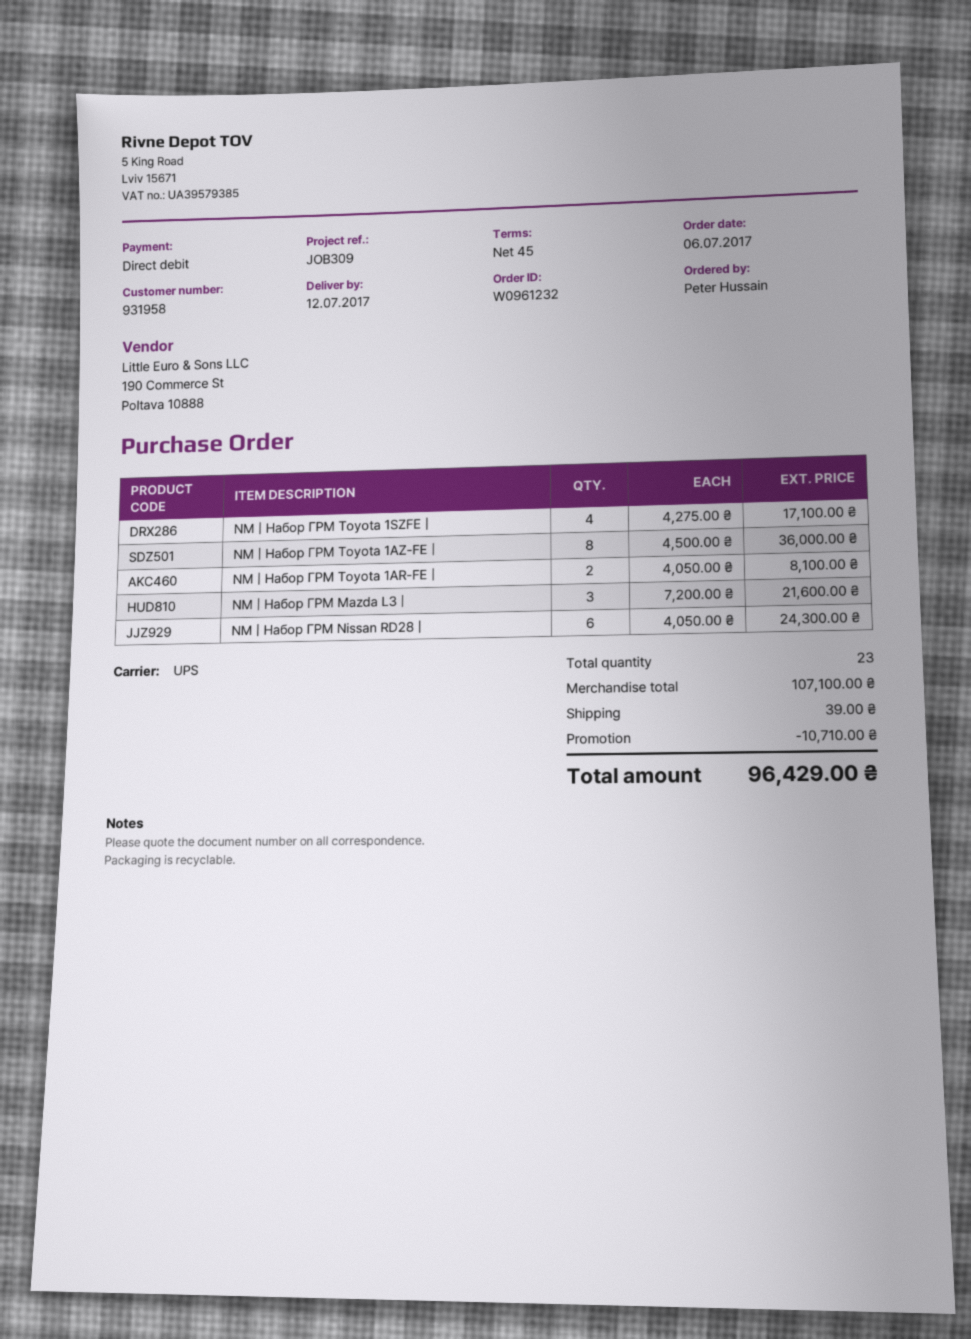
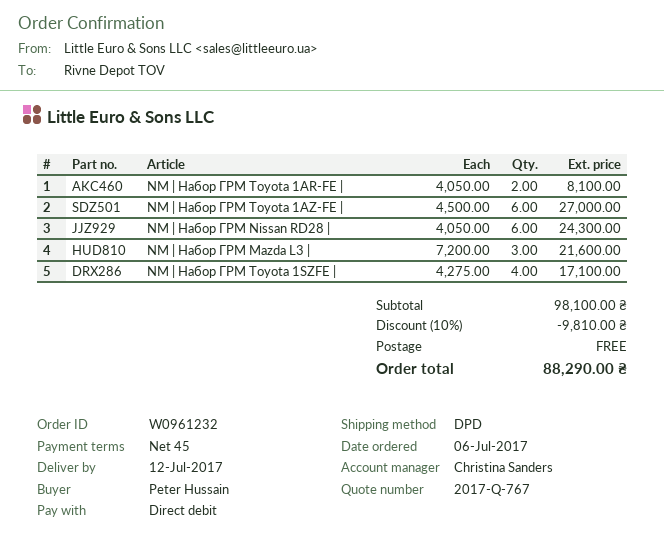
shipping method: UPS -> DPD
NM | Набор ГРМ Toyota 1AZ-FE |: 8 x 4500.00 = 36000.00 -> 6 x 4500.00 = 27000.00
subtotal: 107100.00 -> 98100.00
discount: 10710.00 -> 9810.00
shipping: 39.00 -> 0.00
total: 96429.00 -> 88290.00

